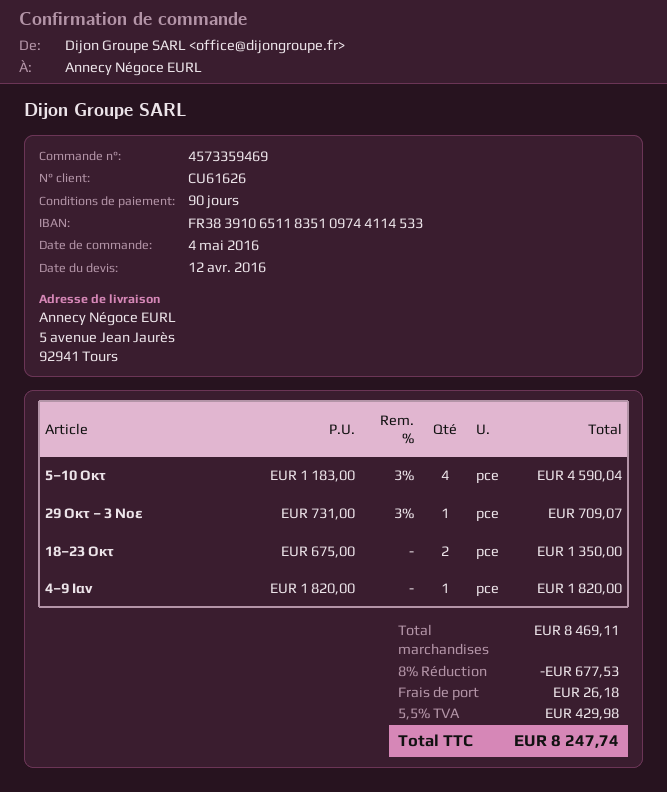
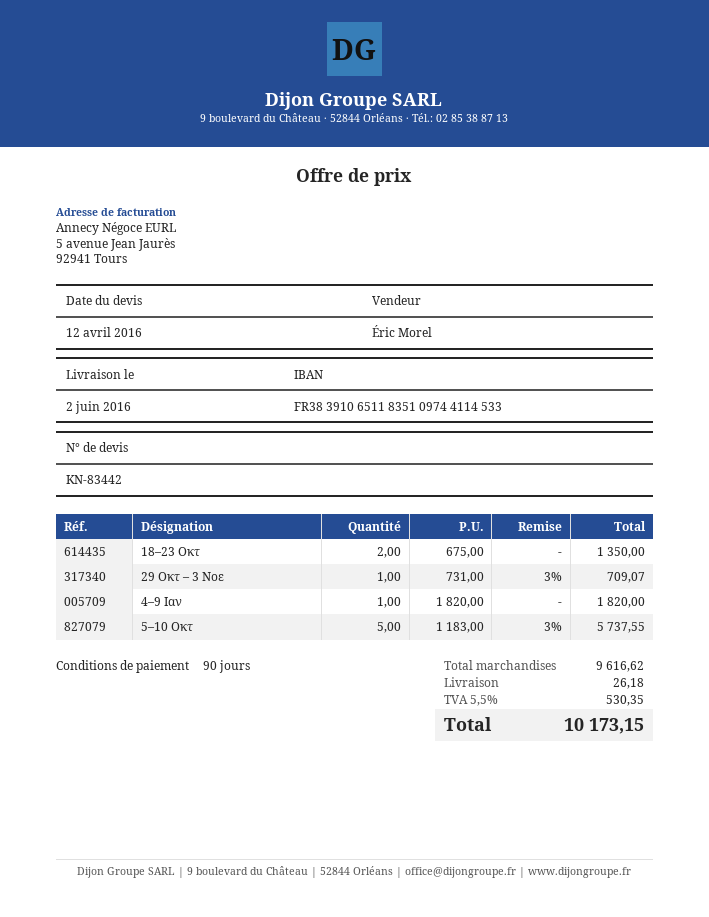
5–10 Οκτ: 4 x 1183.00 - 3% = 4590.04 -> 5 x 1183.00 - 3% = 5737.55
subtotal: 8469.11 -> 9616.62
discount: 8% = 677.53 -> none
tax: 5.5% = 429.98 -> 5.5% = 530.35
total: 8247.74 -> 10173.15

